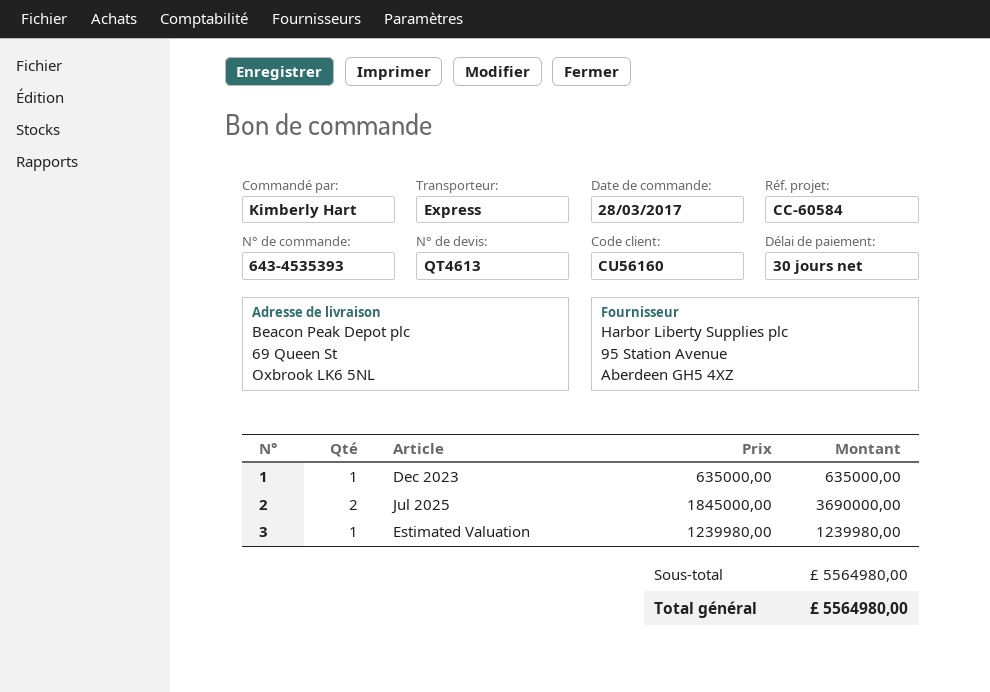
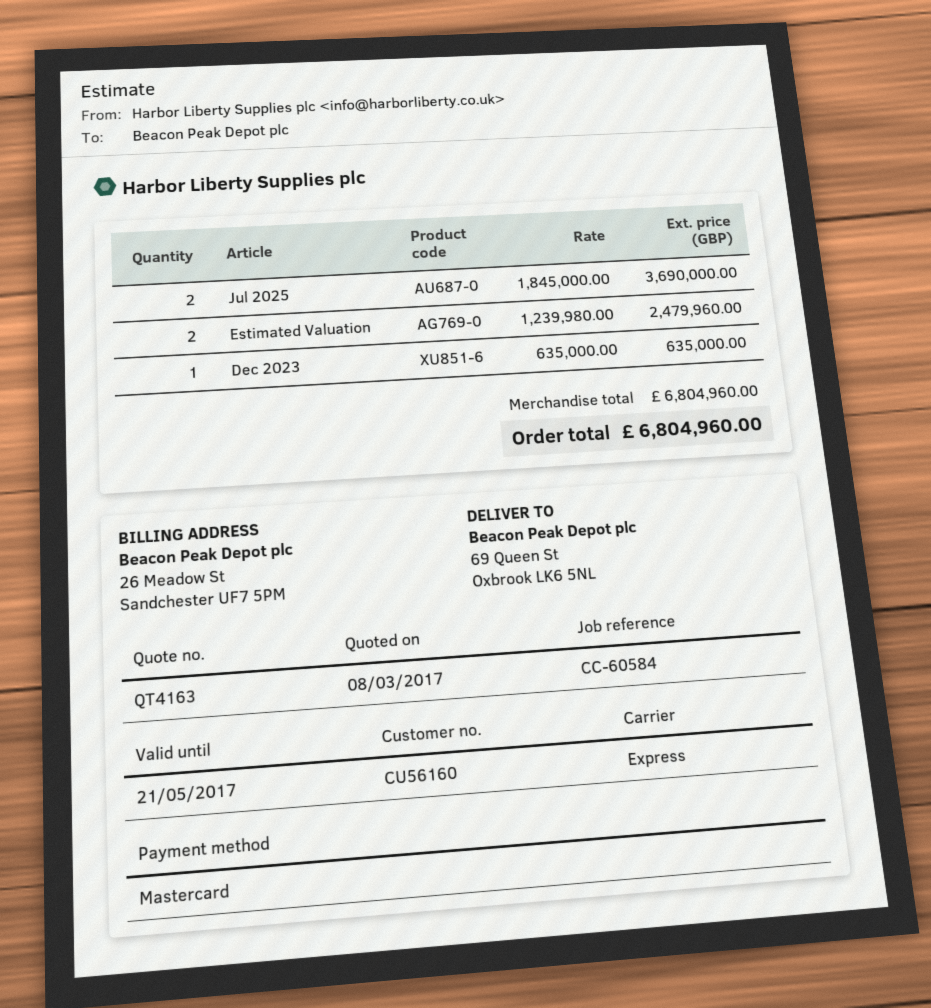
quote number: QT4613 -> QT4163
Estimated Valuation: 1 x 1239980.00 = 1239980.00 -> 2 x 1239980.00 = 2479960.00
subtotal: 5564980.00 -> 6804960.00
total: 5564980.00 -> 6804960.00

